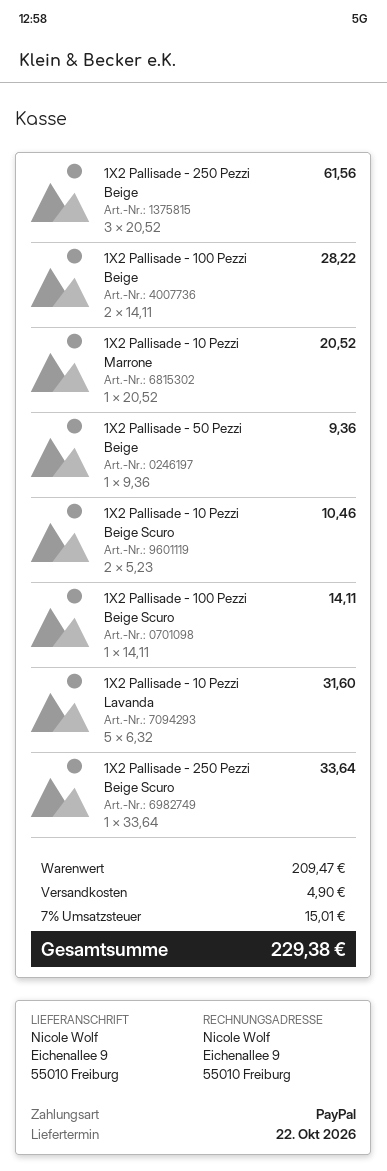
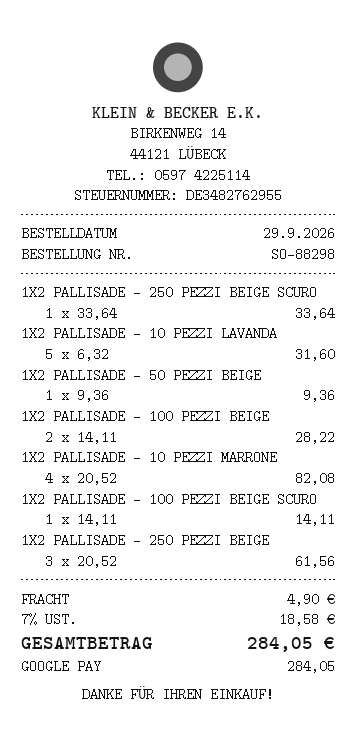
payment method: PayPal -> Google Pay
1X2 Pallisade - 10 Pezzi Marrone: 1 x 20.52 = 20.52 -> 4 x 20.52 = 82.08
1X2 Pallisade - 10 Pezzi Beige Scuro: 2 x 5.23 = 10.46 -> none
tax: 7% = 15.01 -> 7% = 18.58
total: 229.38 -> 284.05

